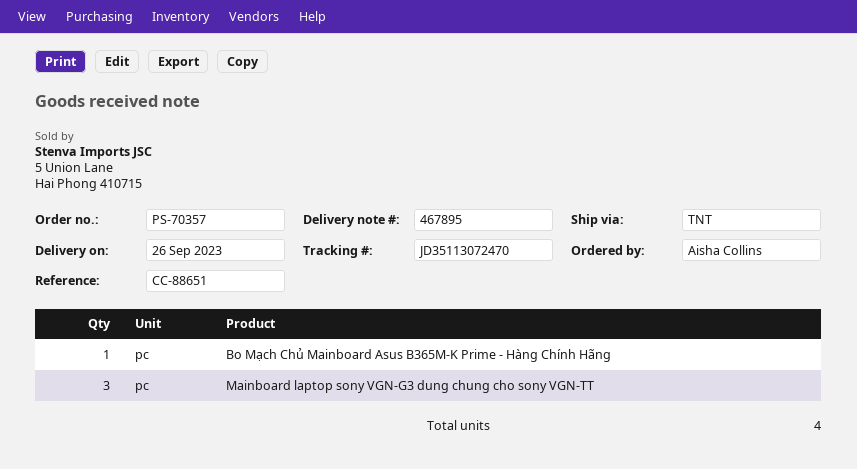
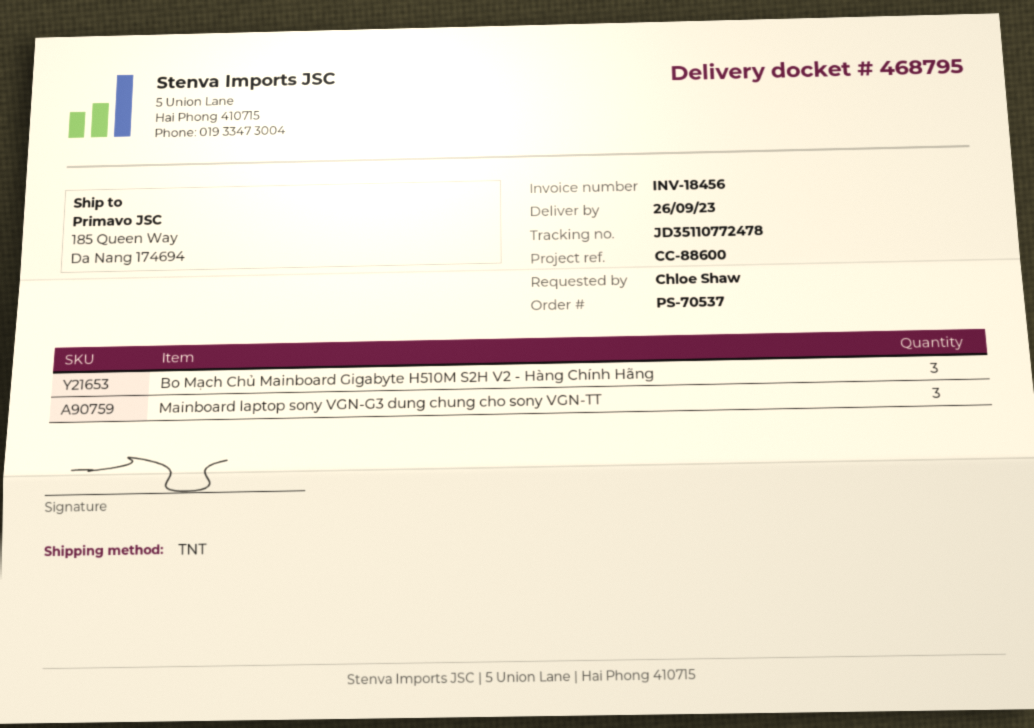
order number: PS-70357 -> PS-70537
delivery note number: 467895 -> 468795
reference: CC-88651 -> CC-88600
ordered by: Aisha Collins -> Chloe Shaw
tracking number: JD35113072470 -> JD35110772478
Bo Mạch Chủ Mainboard Asus B365M-K Prime - Hàng Chính Hãng: 1 -> none
Bo Mạch Chủ Mainboard Gigabyte H510M S2H V2 - Hàng Chính Hãng: none -> 3

